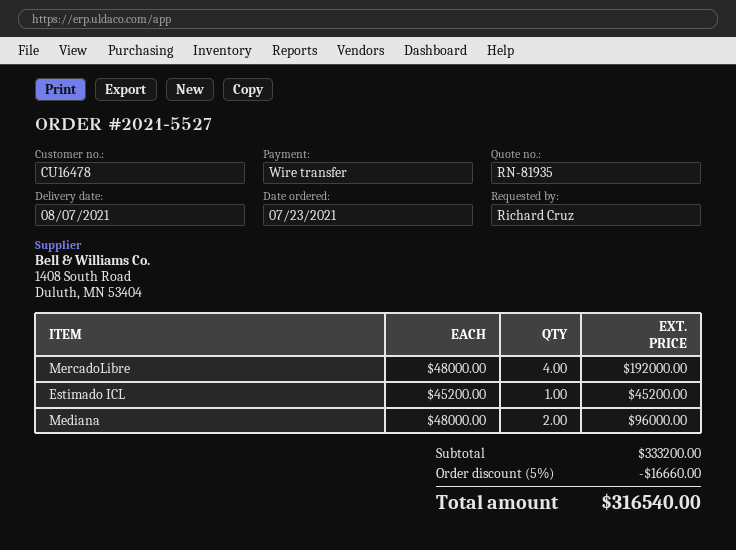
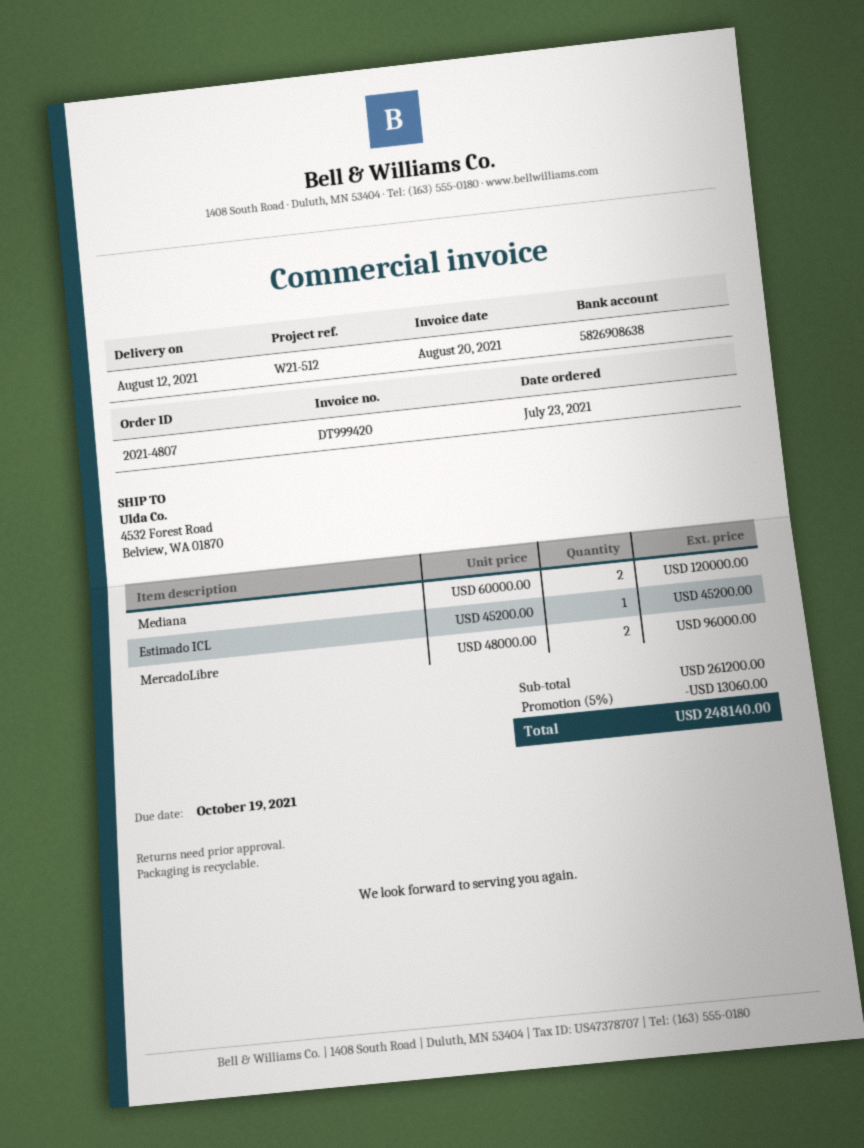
order number: 2021-5527 -> 2021-4807
delivery date: 2021-08-07 -> 2021-08-12
MercadoLibre: 4 x 48000.00 = 192000.00 -> 2 x 48000.00 = 96000.00
Mediana: 2 x 48000.00 = 96000.00 -> 2 x 60000.00 = 120000.00
subtotal: 333200.00 -> 261200.00
discount: 5% = 16660.00 -> 5% = 13060.00
total: 316540.00 -> 248140.00

